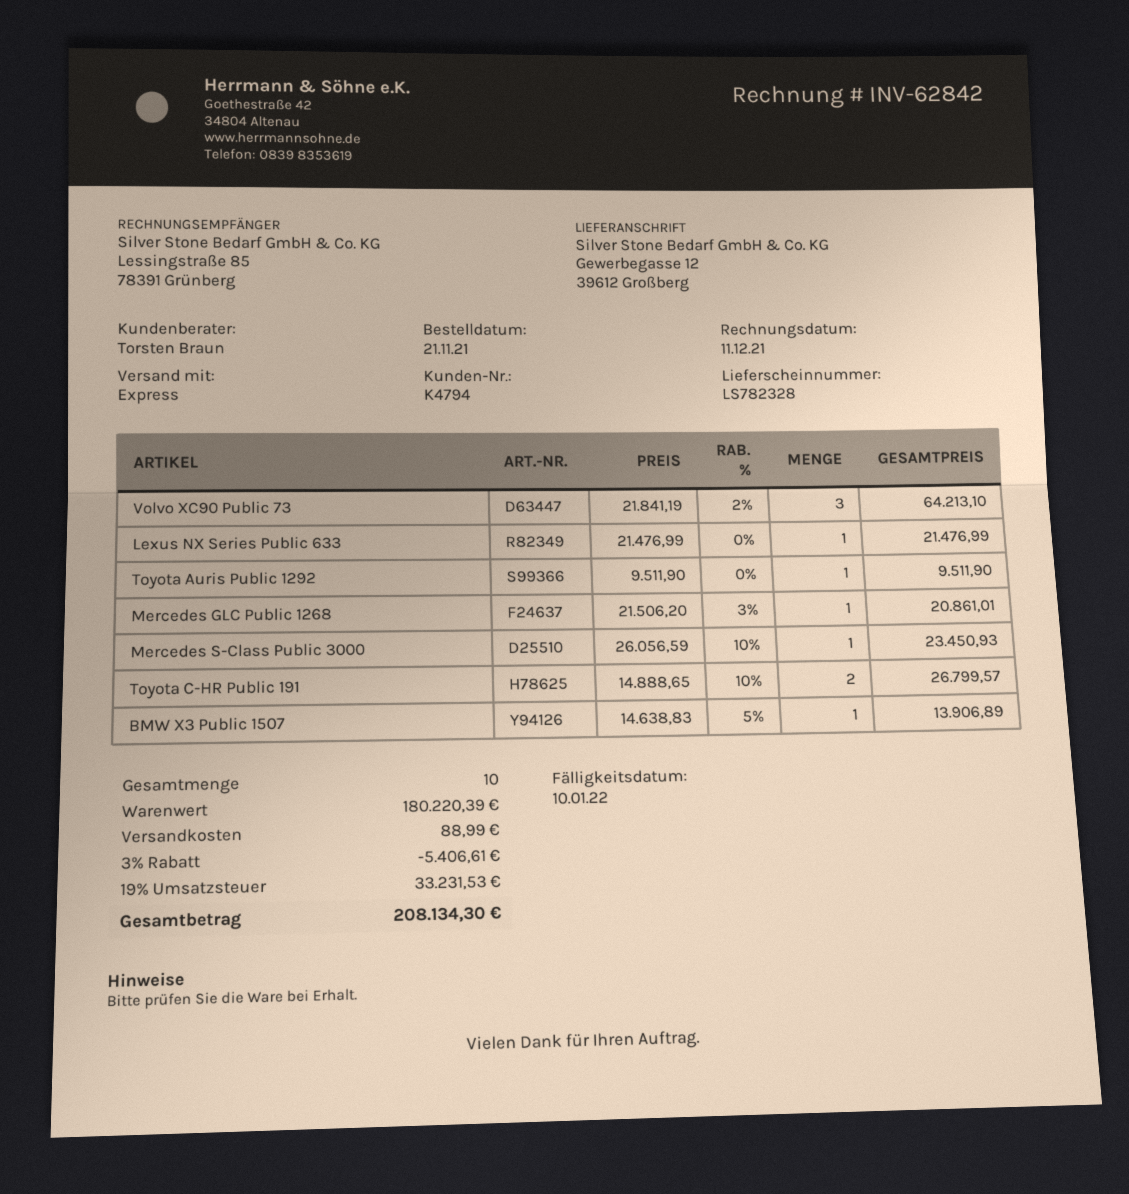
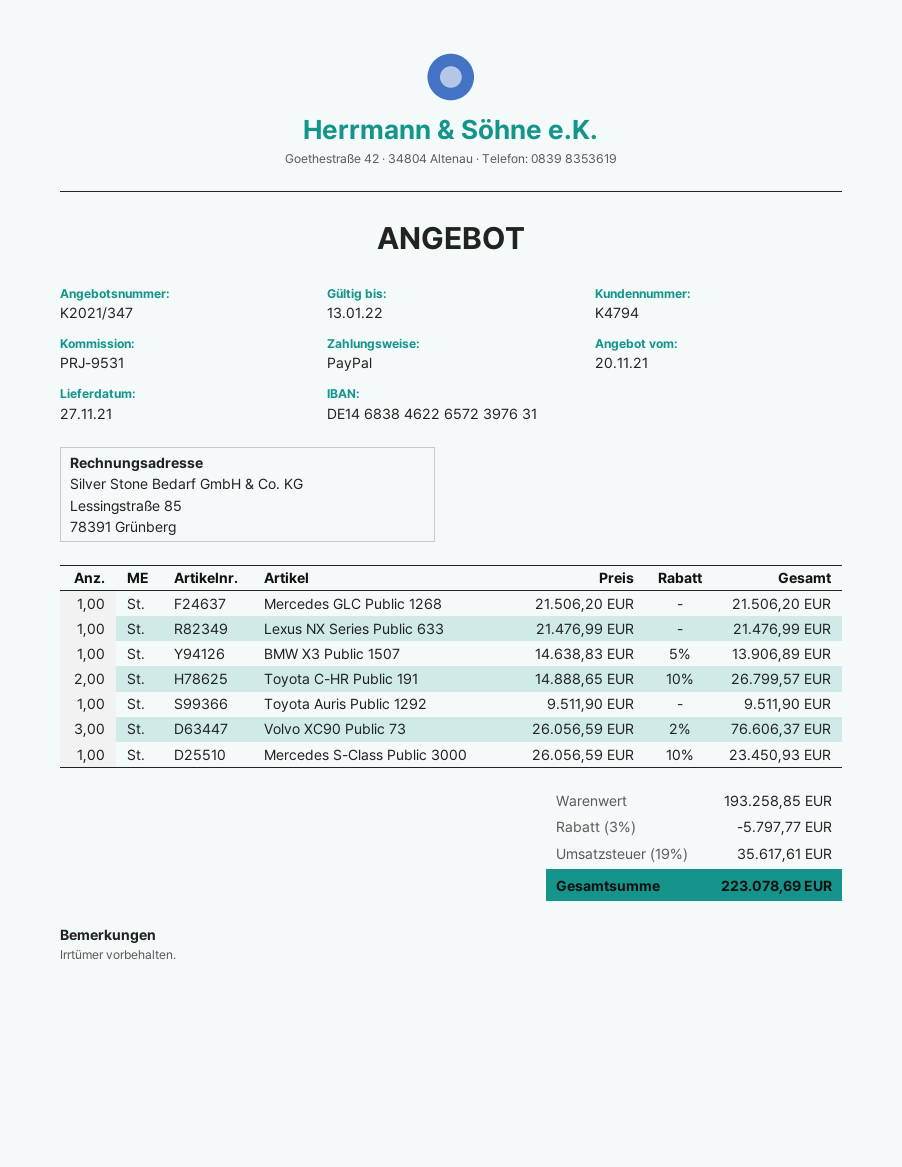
Volvo XC90 Public 73: 3 x 21841.19 - 2% = 64213.10 -> 3 x 26056.59 - 2% = 76606.37
Mercedes GLC Public 1268: 1 x 21506.20 - 3% = 20861.01 -> 1 x 21506.20 = 21506.20
subtotal: 180220.39 -> 193258.85
discount: 3% = 5406.61 -> 3% = 5797.77
shipping: 88.99 -> none
tax: 19% = 33231.53 -> 19% = 35617.61
total: 208134.30 -> 223078.69

